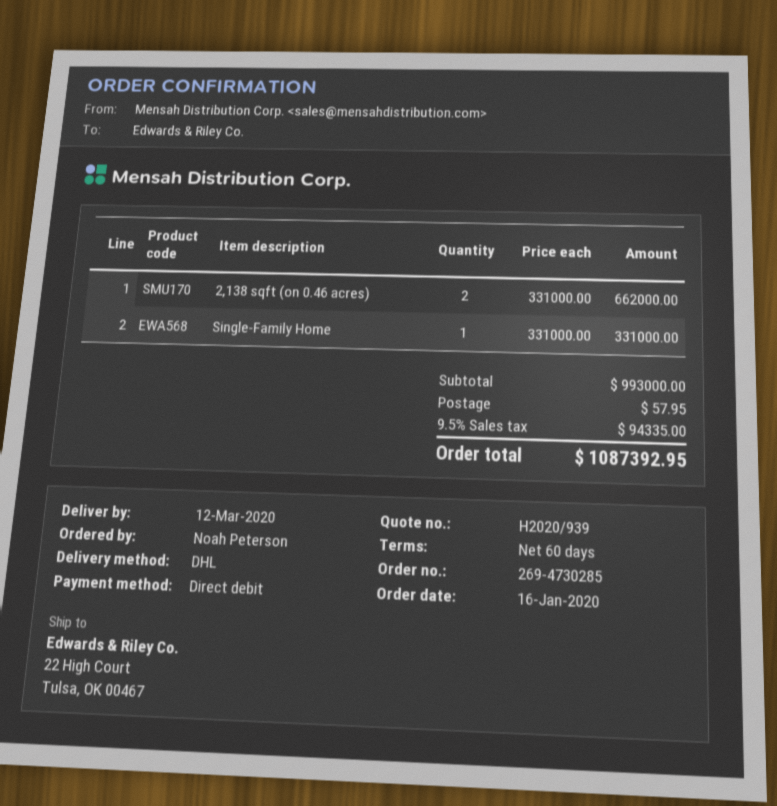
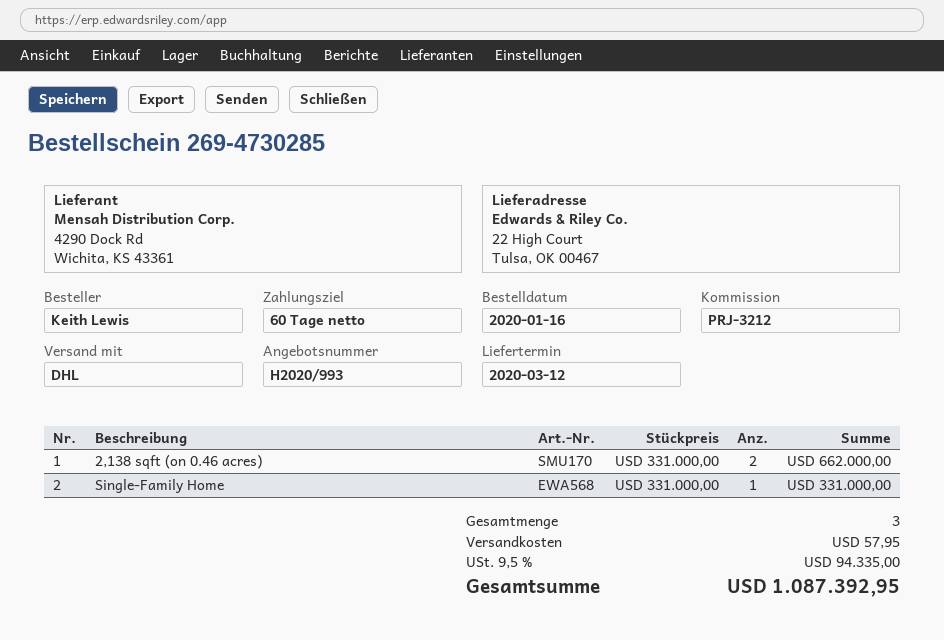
quote number: H2020/939 -> H2020/993
ordered by: Noah Peterson -> Keith Lewis

